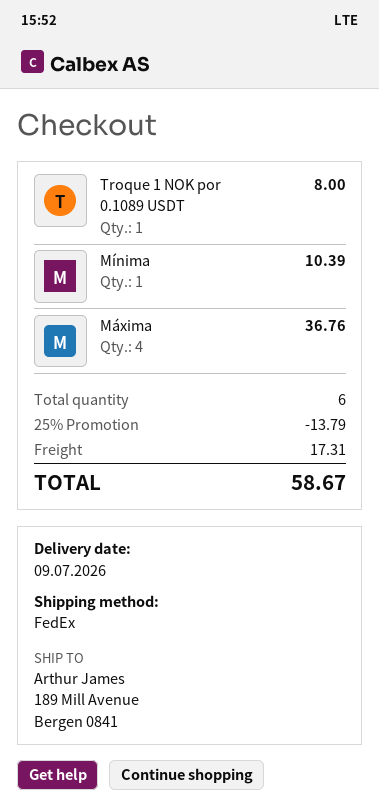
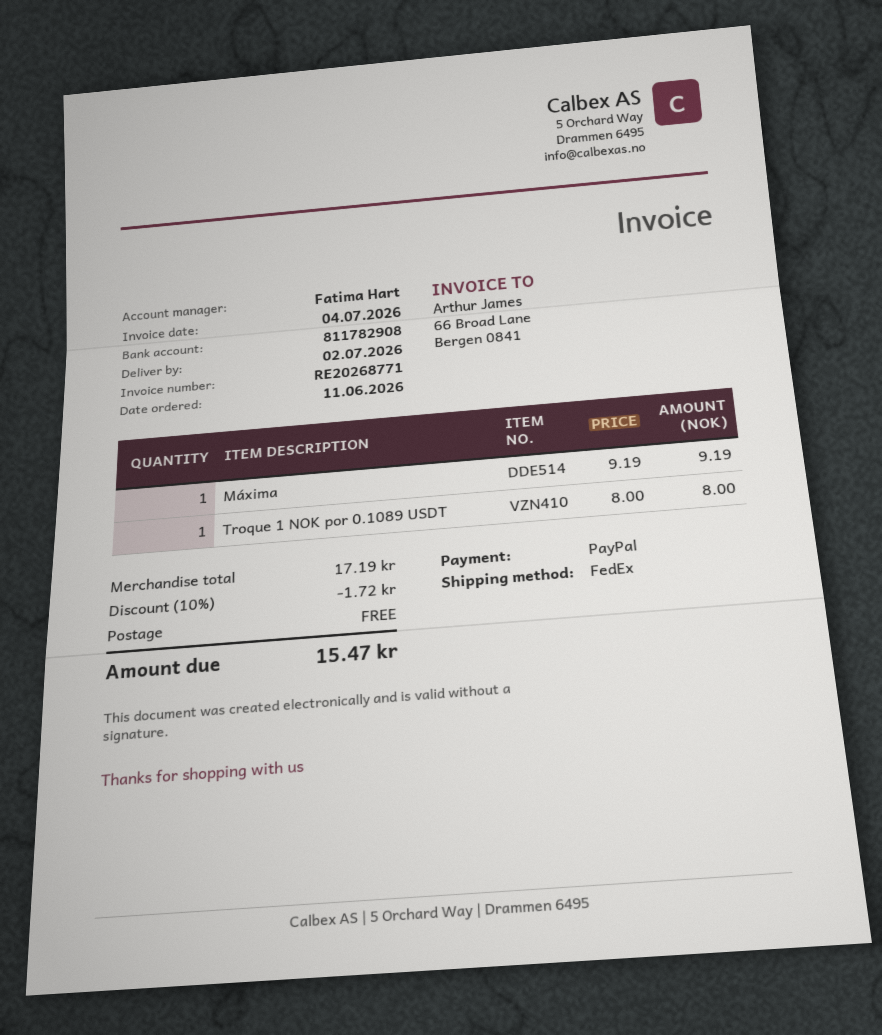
delivery date: 2026-07-09 -> 2026-07-02
Mínima: 1 for 10.39 -> none
Máxima: 4 for 36.76 -> 1 for 9.19
discount: 25% = 13.79 -> 10% = 1.72
shipping: 17.31 -> 0.00
total: 58.67 -> 15.47

